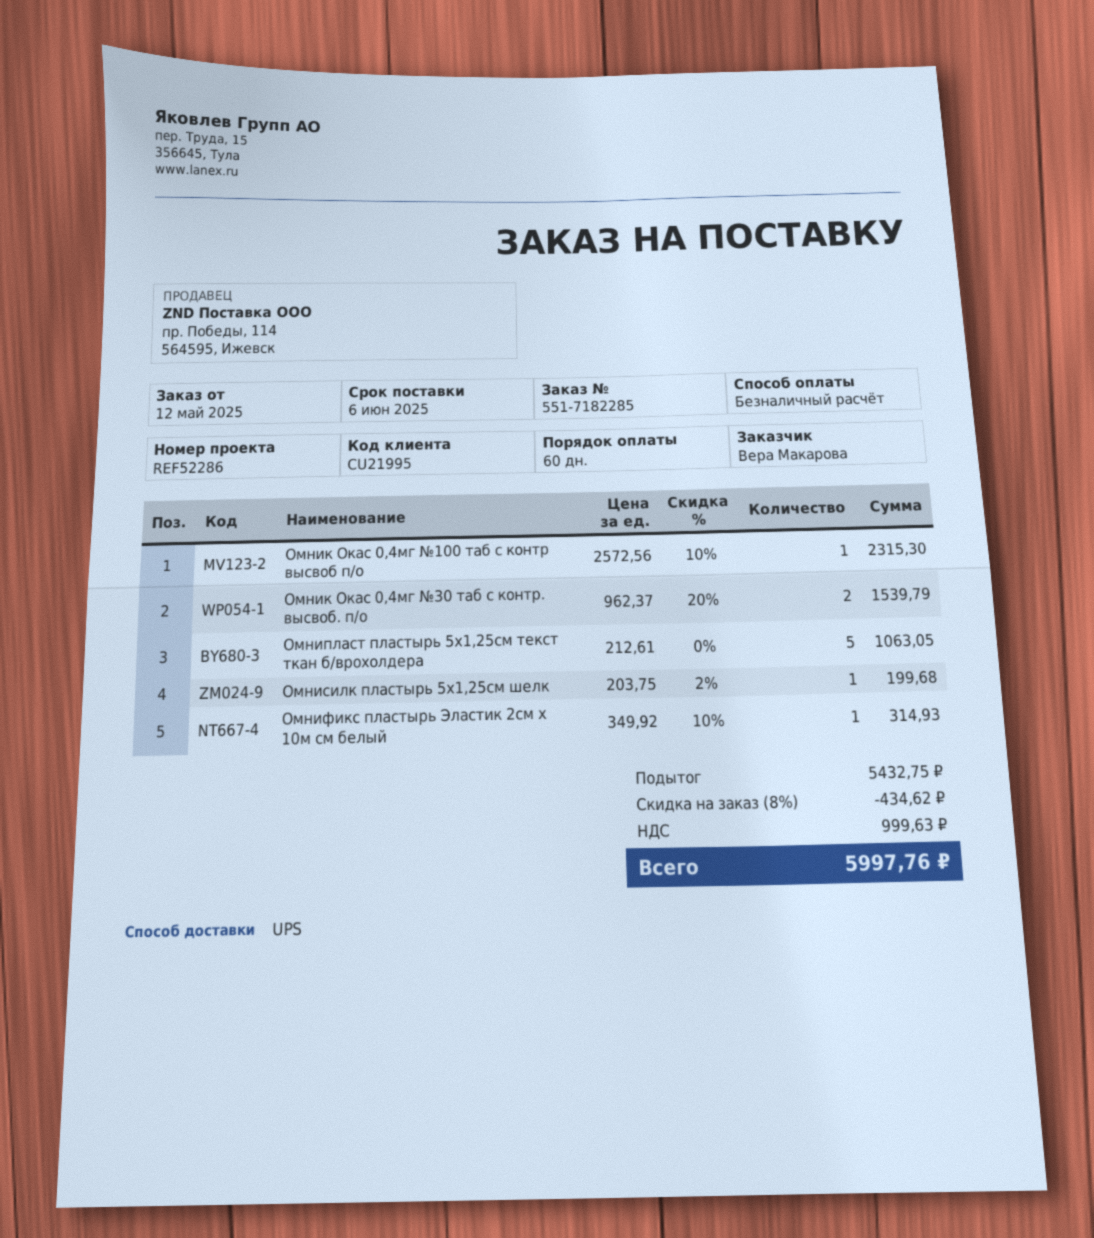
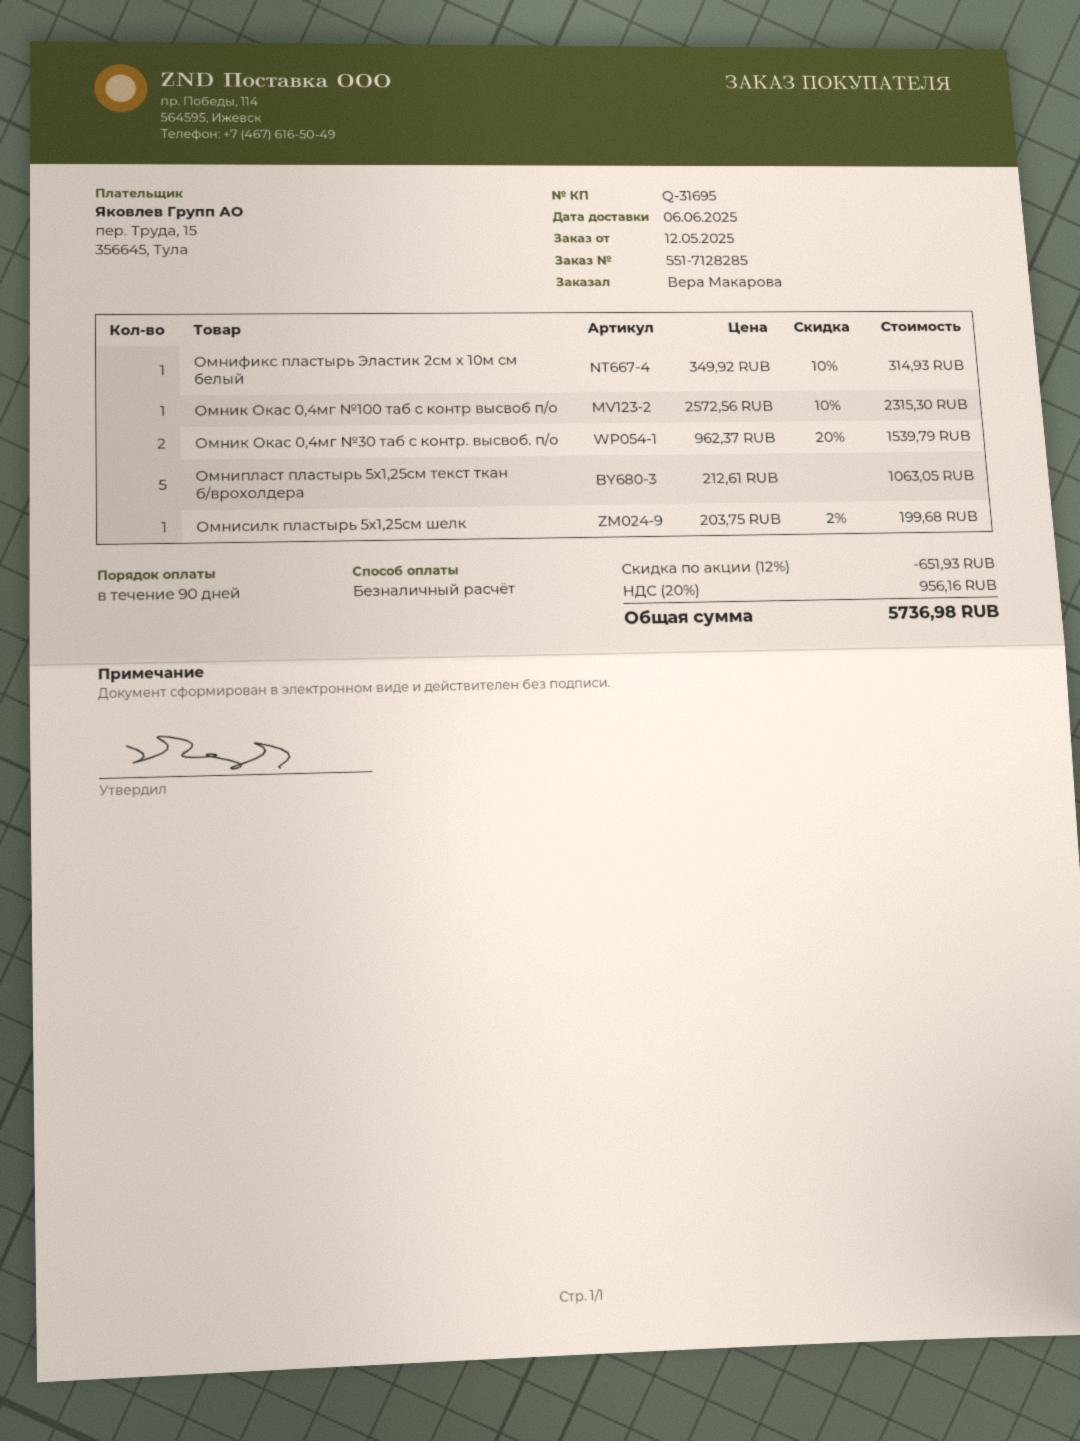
order number: 551-7182285 -> 551-7128285
payment terms: 60 days -> 90 days
discount: 8% = 434.62 -> 12% = 651.93
tax: 999.63 -> 956.16
total: 5997.76 -> 5736.98

